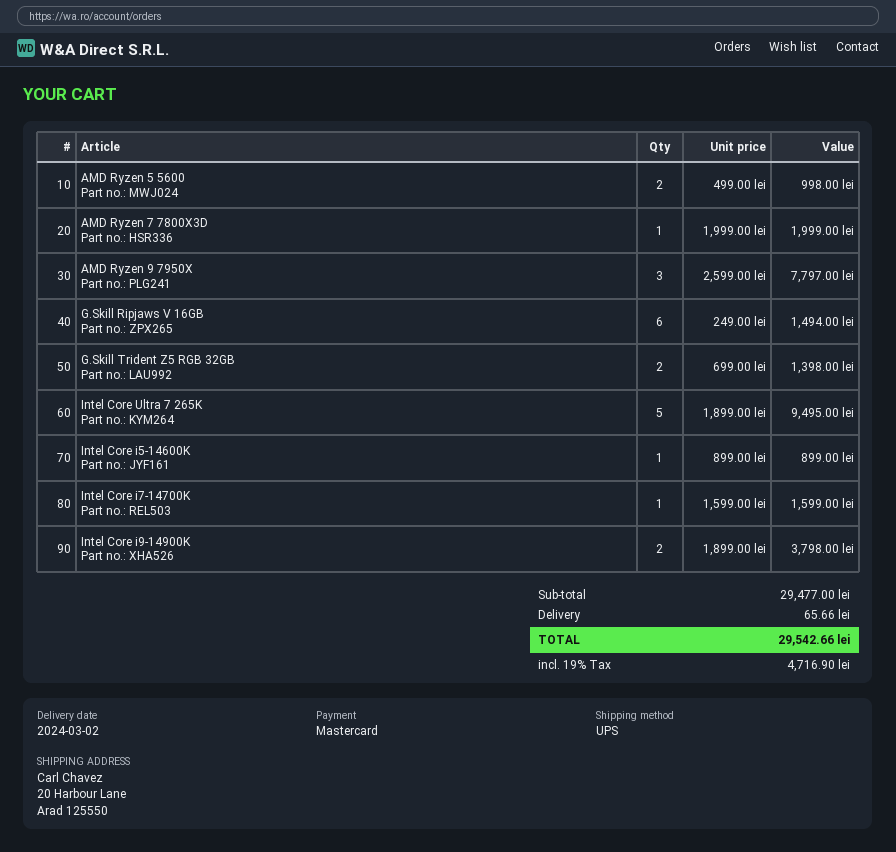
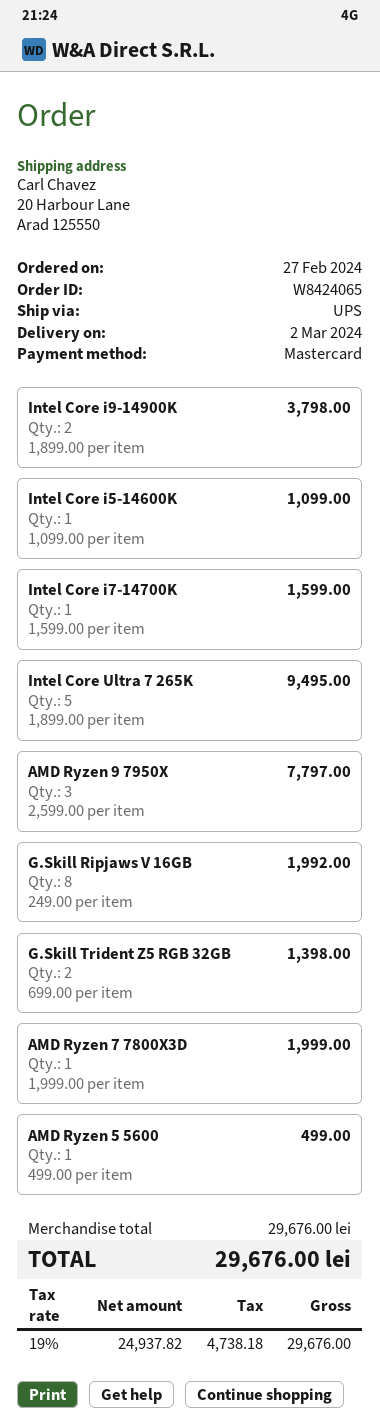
AMD Ryzen 5 5600: 2 x 499.00 = 998.00 -> 1 x 499.00 = 499.00
G.Skill Ripjaws V 16GB: 6 x 249.00 = 1494.00 -> 8 x 249.00 = 1992.00
Intel Core i5-14600K: 1 x 899.00 = 899.00 -> 1 x 1099.00 = 1099.00
subtotal: 29477.00 -> 29676.00
shipping: 65.66 -> none
tax: 19% = 4716.90 -> 19% = 4738.18
total: 29542.66 -> 29676.00

